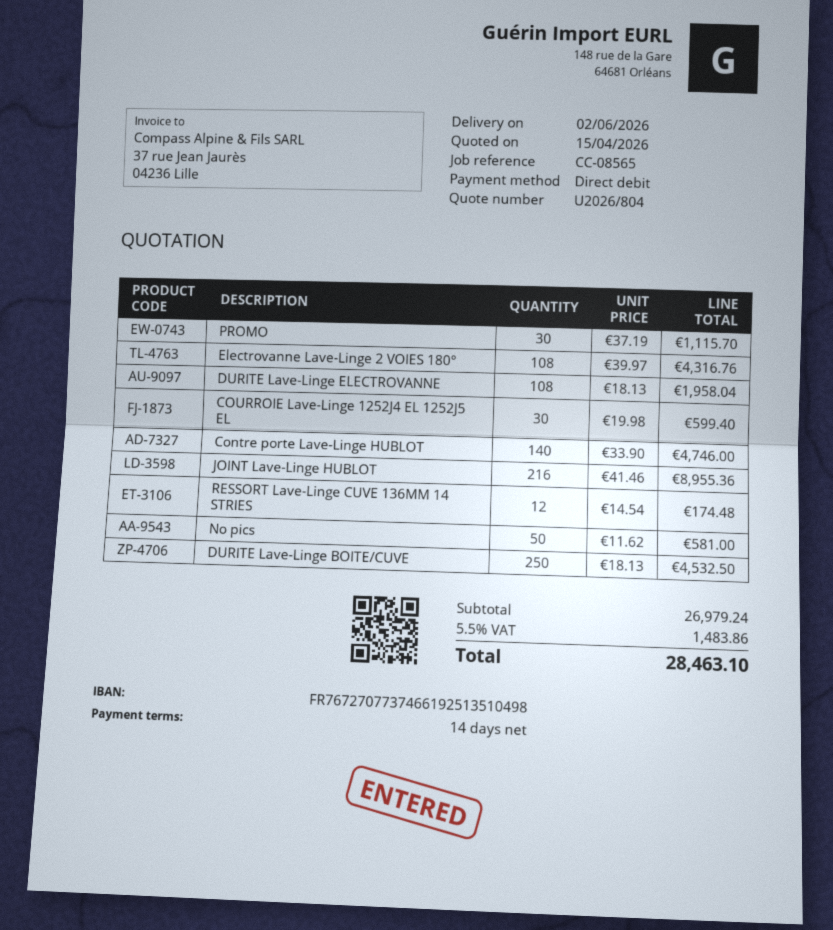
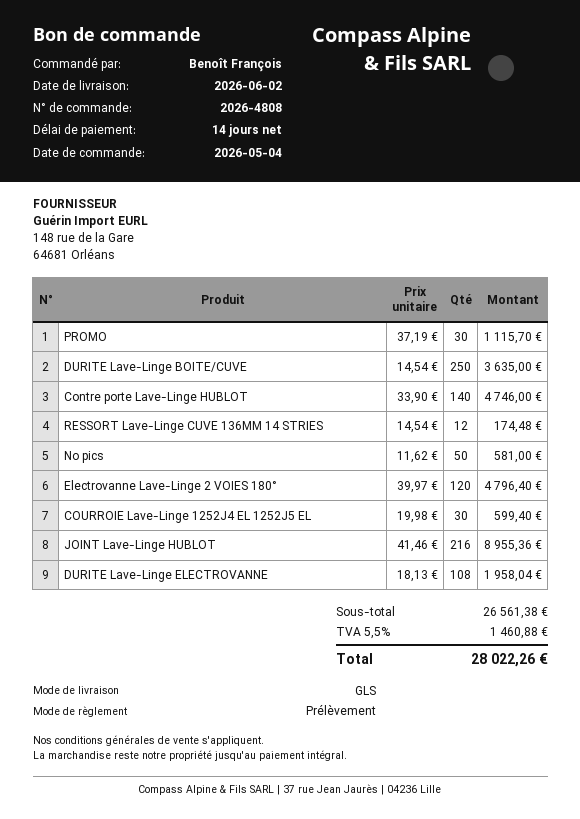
Electrovanne Lave-Linge 2 VOIES 180°: 108 x 39.97 = 4316.76 -> 120 x 39.97 = 4796.40
DURITE Lave-Linge BOITE/CUVE: 250 x 18.13 = 4532.50 -> 250 x 14.54 = 3635.00
subtotal: 26979.24 -> 26561.38
tax: 5.5% = 1483.86 -> 5.5% = 1460.88
total: 28463.10 -> 28022.26

